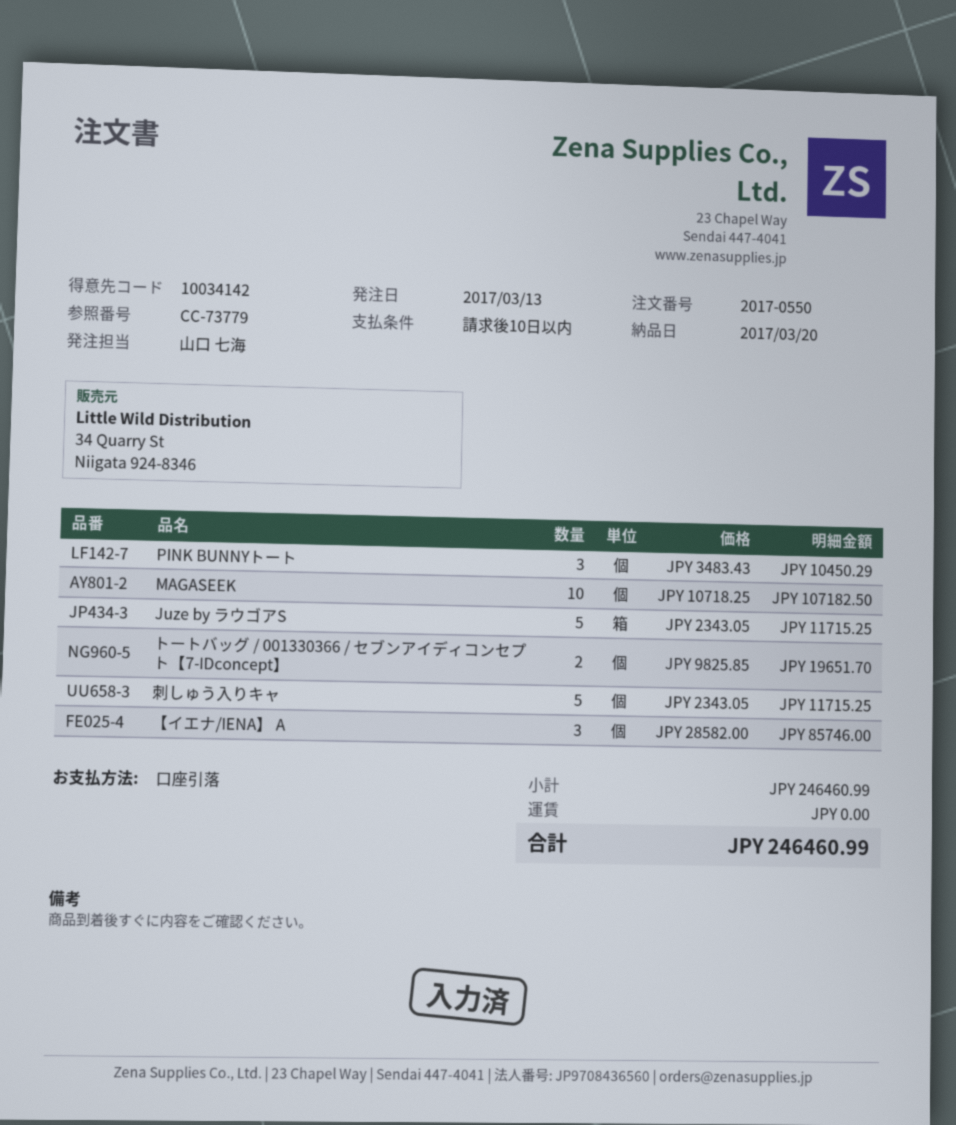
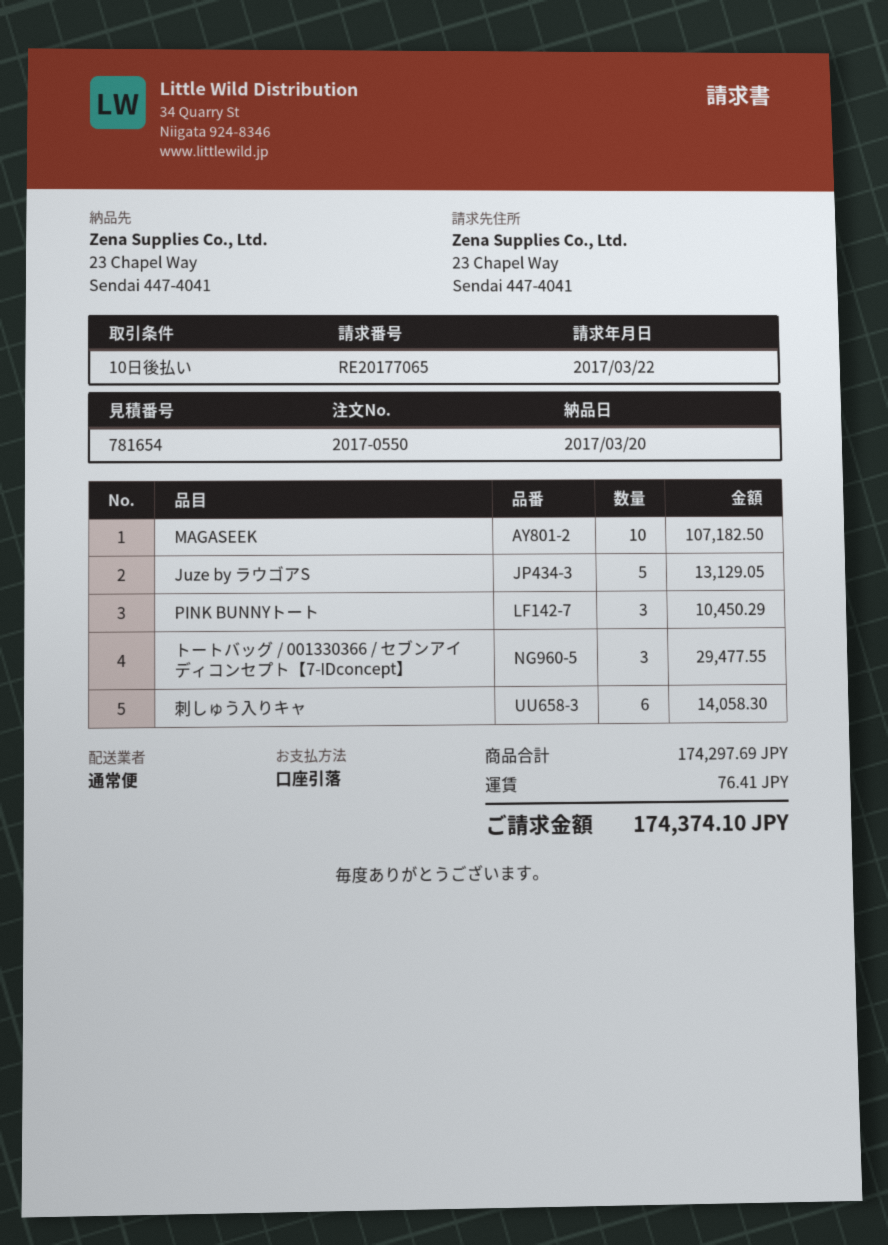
Juze by ラウゴアS: 5 for 11715.25 -> 5 for 13129.05
トートバッグ / 001330366 / セブンアイディコンセプト【7-IDconcept】: 2 for 19651.70 -> 3 for 29477.55
刺しゅう入りキャ: 5 for 11715.25 -> 6 for 14058.30
【イエナ/IENA】 A: 3 for 85746.00 -> none
subtotal: 246460.99 -> 174297.69
shipping: 0.00 -> 76.41
total: 246460.99 -> 174374.10

